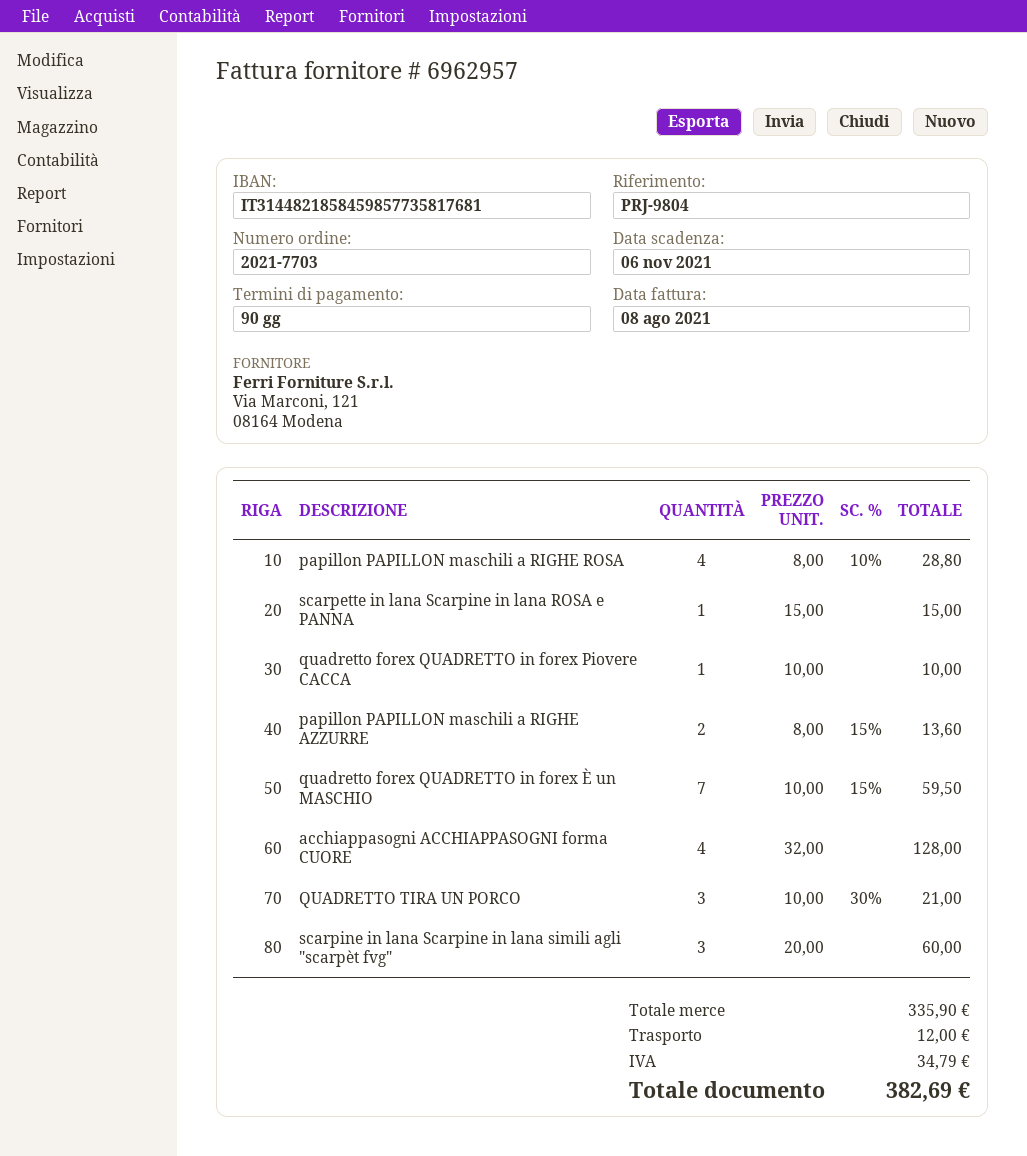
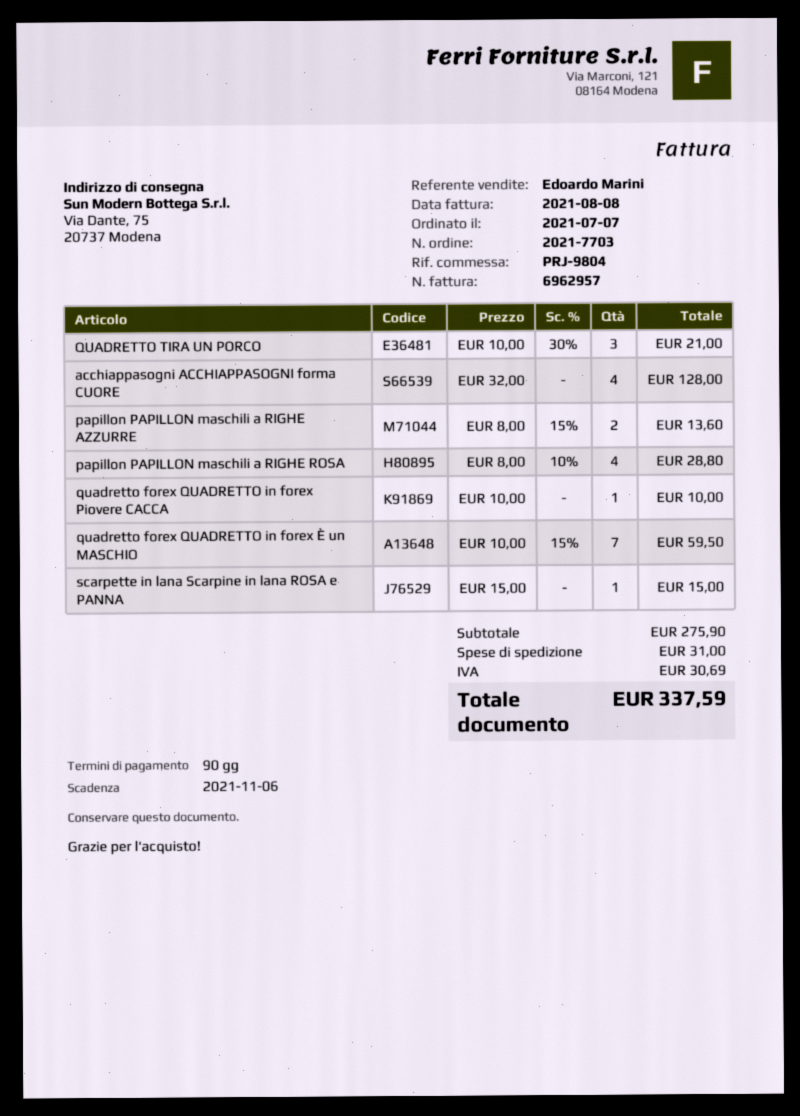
scarpine in lana Scarpine in lana simili agli "scarpèt fvg": 3 x 20.00 = 60.00 -> none
subtotal: 335.90 -> 275.90
shipping: 12.00 -> 31.00
tax: 34.79 -> 30.69
total: 382.69 -> 337.59

